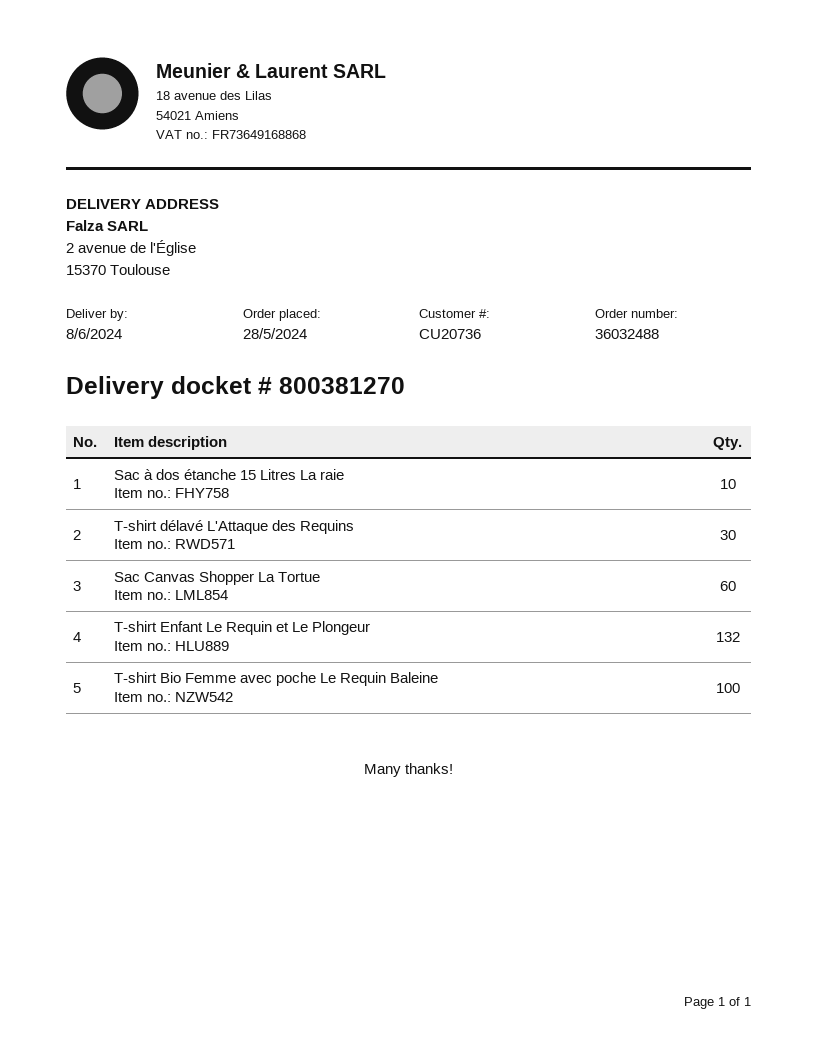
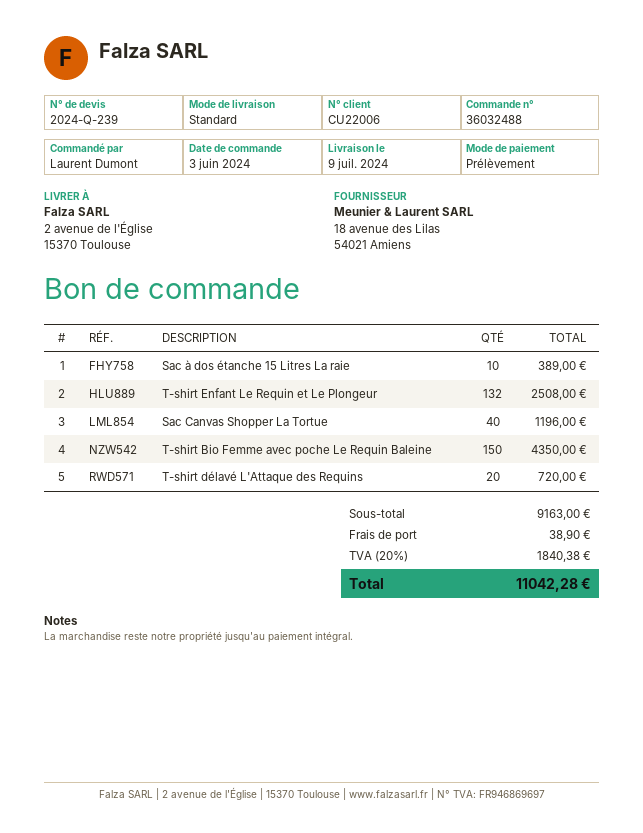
order date: 2024-05-28 -> 2024-06-03
delivery date: 2024-06-08 -> 2024-07-09
customer number: CU20736 -> CU22006
T-shirt délavé L'Attaque des Requins: 30 -> 20
Sac Canvas Shopper La Tortue: 60 -> 40
T-shirt Bio Femme avec poche Le Requin Baleine: 100 -> 150

